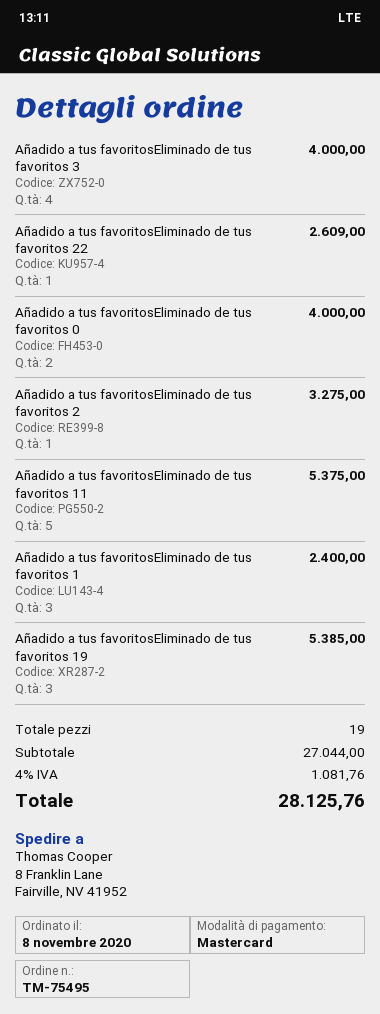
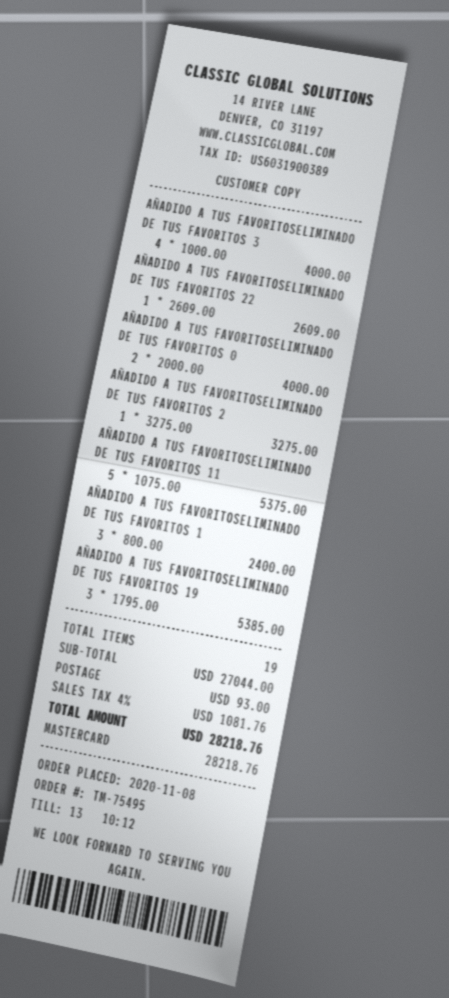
shipping: none -> 93.00
total: 28125.76 -> 28218.76

